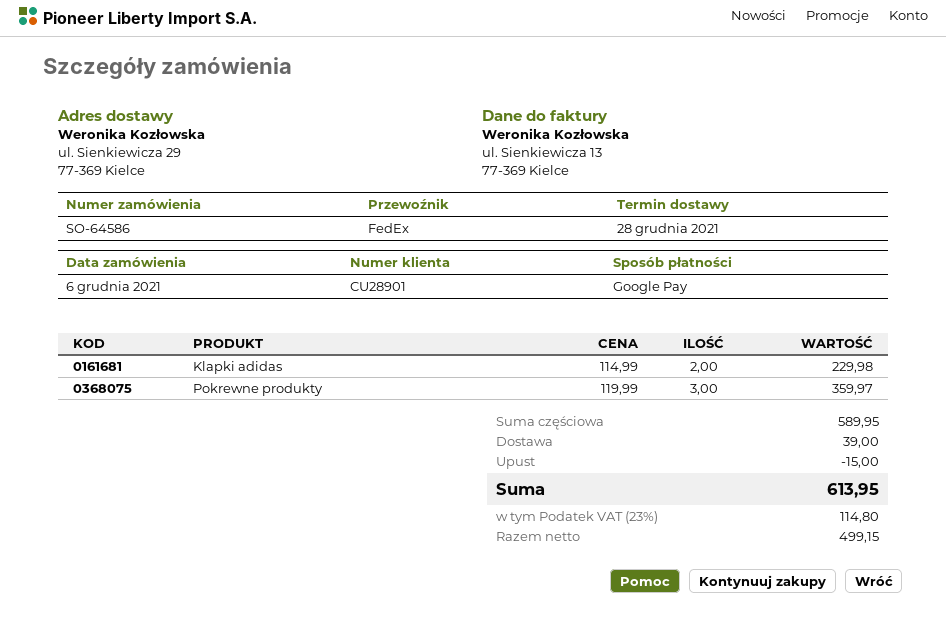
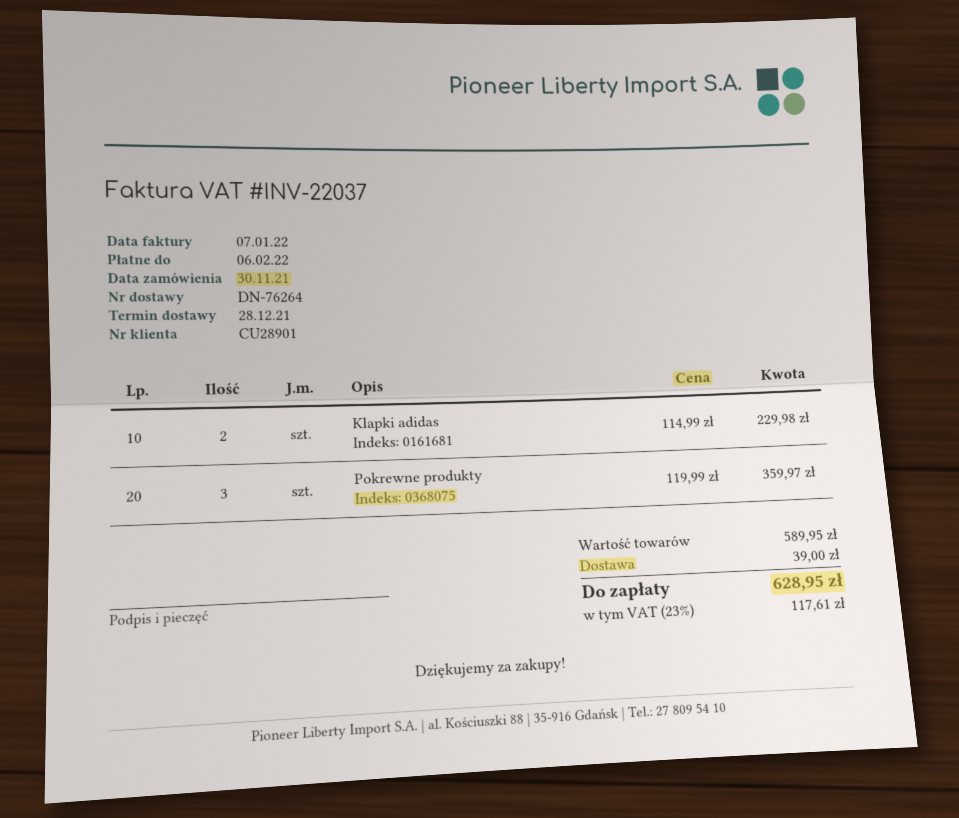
order date: 2021-12-06 -> 2021-11-30
discount: 15.00 -> none
tax: 23% = 114.80 -> 23% = 117.61
total: 613.95 -> 628.95

